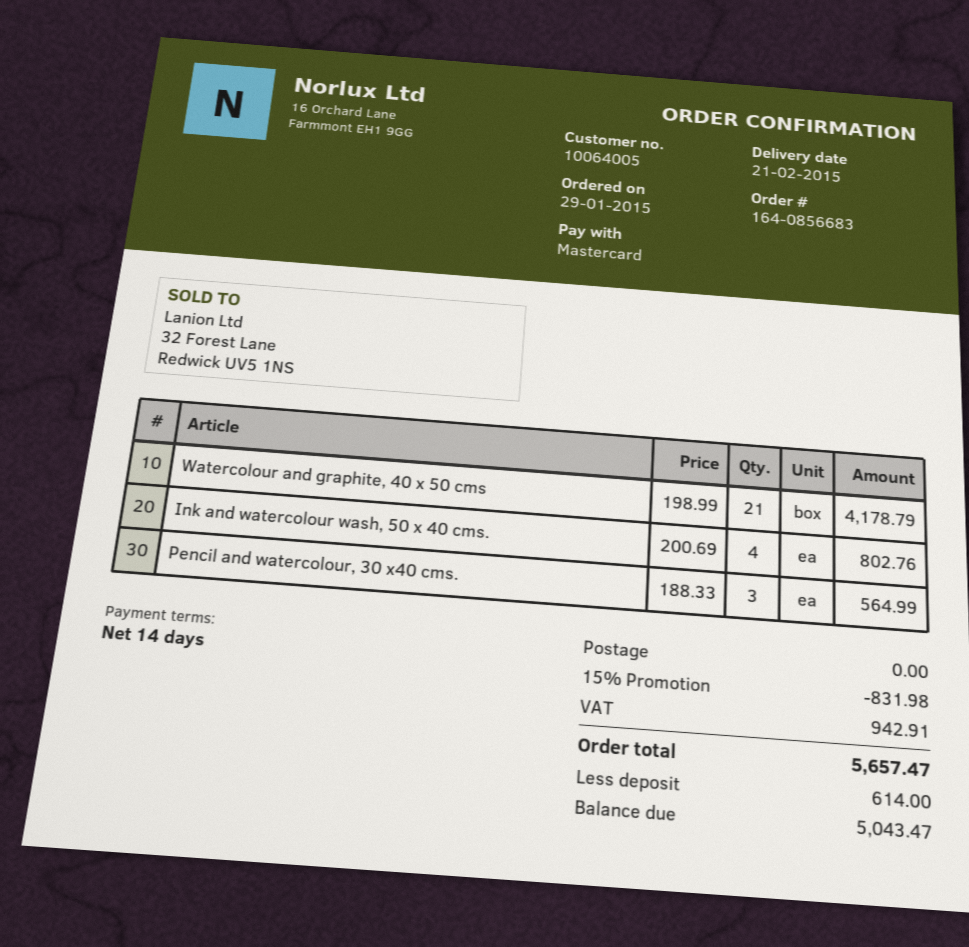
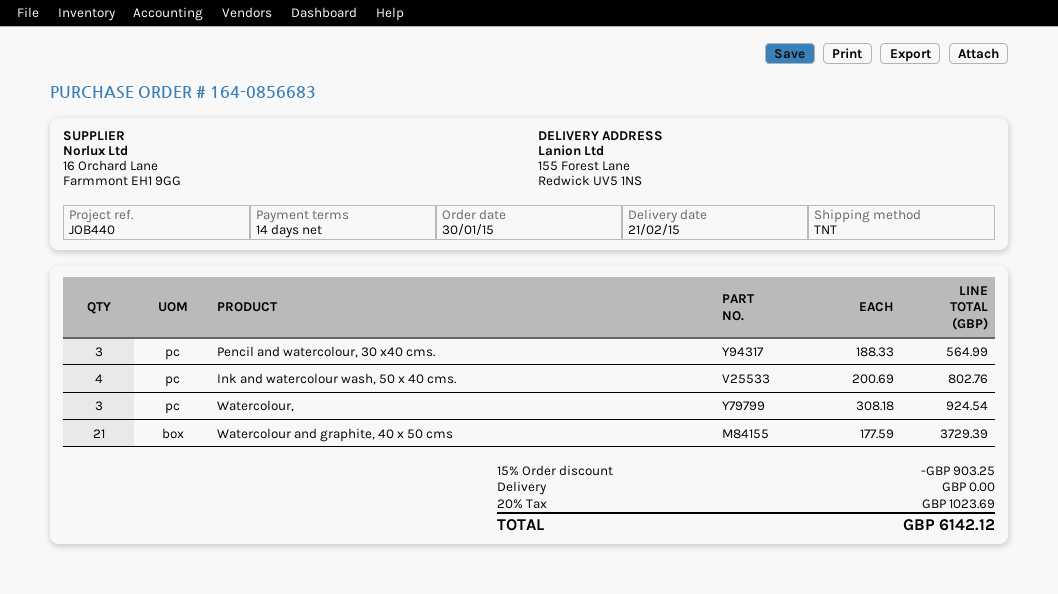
order date: 2015-01-29 -> 2015-01-30
Watercolour and graphite, 40 x 50 cms: 21 x 198.99 = 4178.79 -> 21 x 177.59 = 3729.39
Watercolour,: none -> 3 x 308.18 = 924.54
discount: 15% = 831.98 -> 15% = 903.25
tax: 942.91 -> 1023.69
total: 5657.47 -> 6142.12

